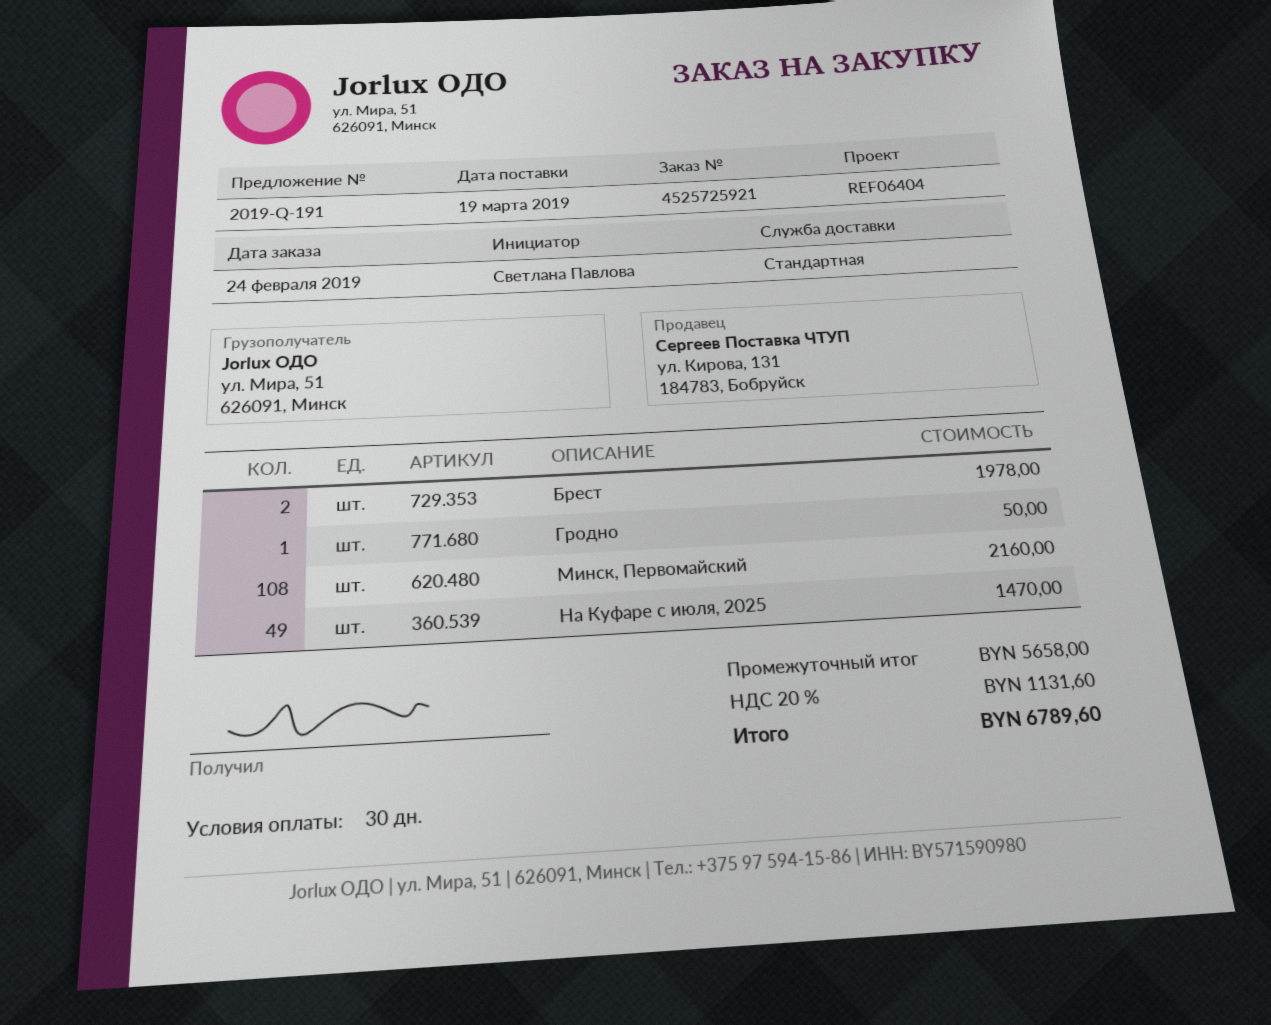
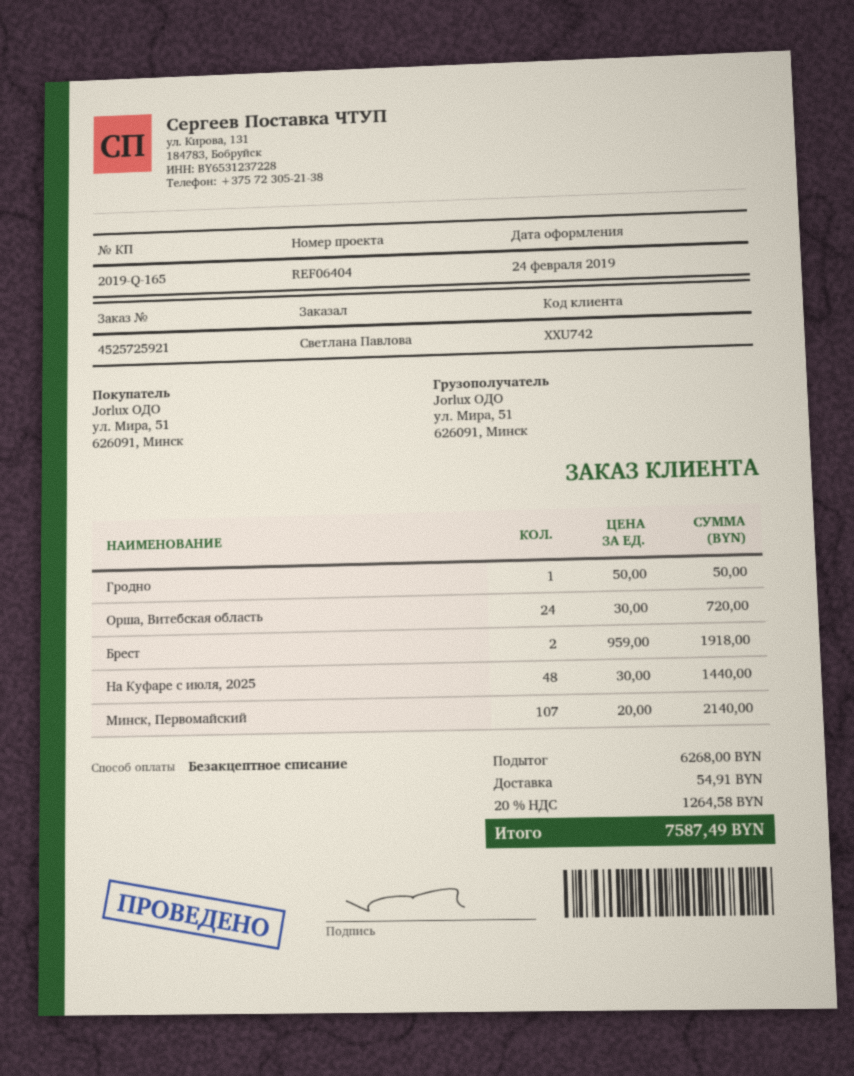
quote number: 2019-Q-191 -> 2019-Q-165
Брест: 2 for 1978.00 -> 2 for 1918.00
Минск, Первомайский: 108 for 2160.00 -> 107 for 2140.00
На Куфаре с июля, 2025: 49 for 1470.00 -> 48 for 1440.00
Орша, Витебская область: none -> 24 for 720.00
subtotal: 5658.00 -> 6268.00
shipping: none -> 54.91
tax: 20% = 1131.60 -> 20% = 1264.58
total: 6789.60 -> 7587.49

